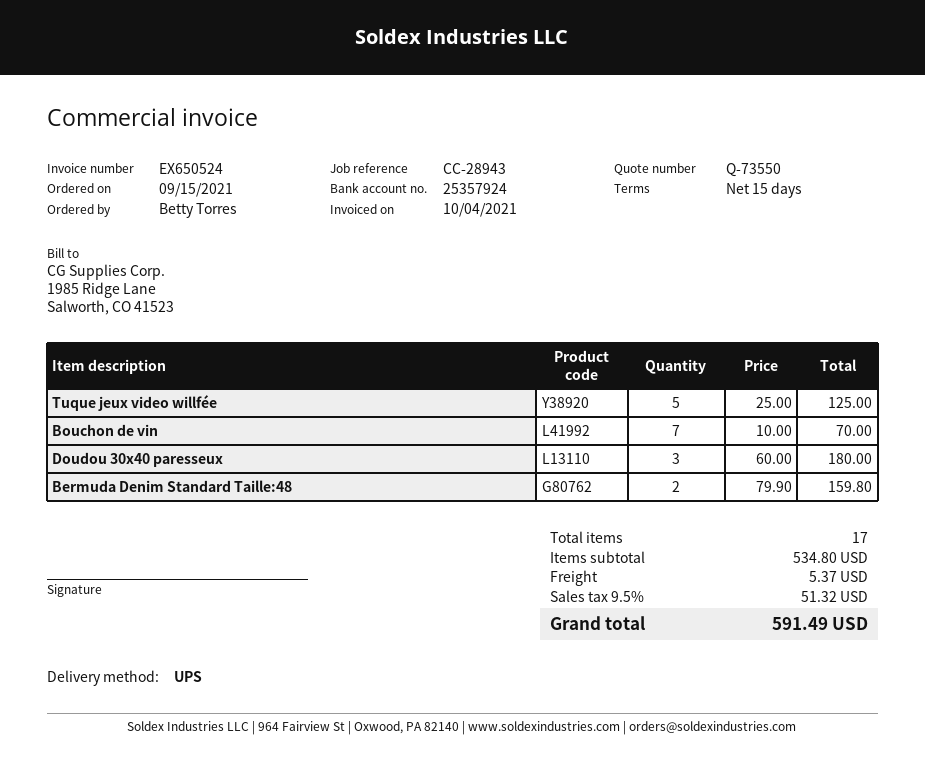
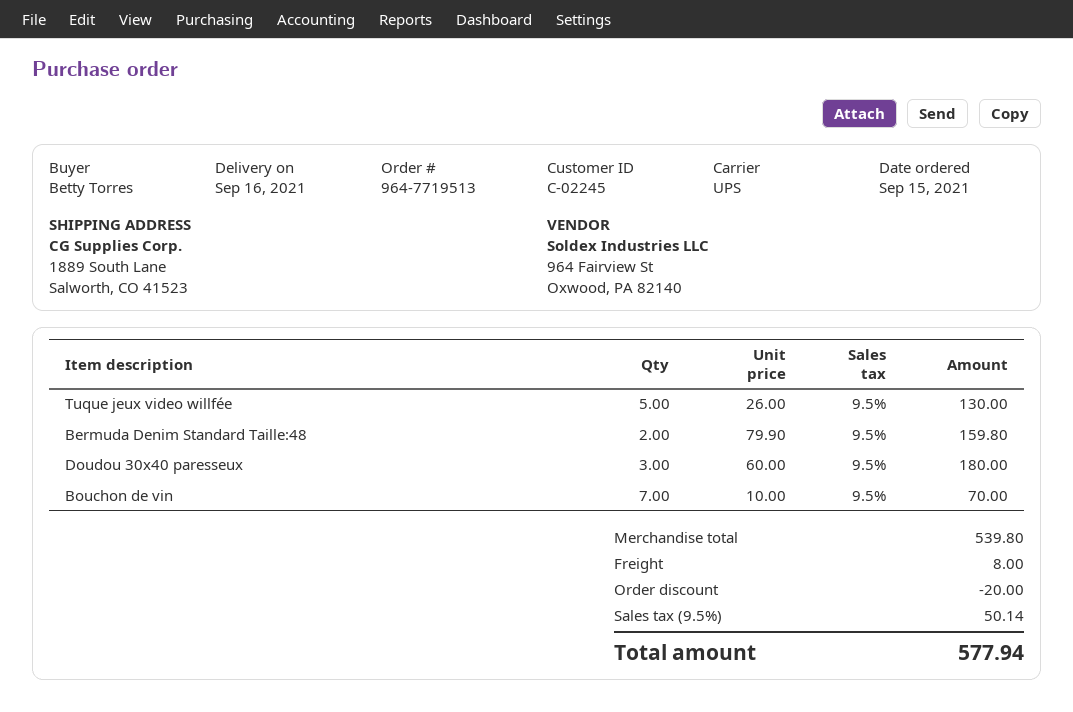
Tuque jeux video willfée: 5 x 25.00 = 125.00 -> 5 x 26.00 = 130.00
subtotal: 534.80 -> 539.80
discount: none -> 20.00
shipping: 5.37 -> 8.00
tax: 9.5% = 51.32 -> 9.5% = 50.14
total: 591.49 -> 577.94

